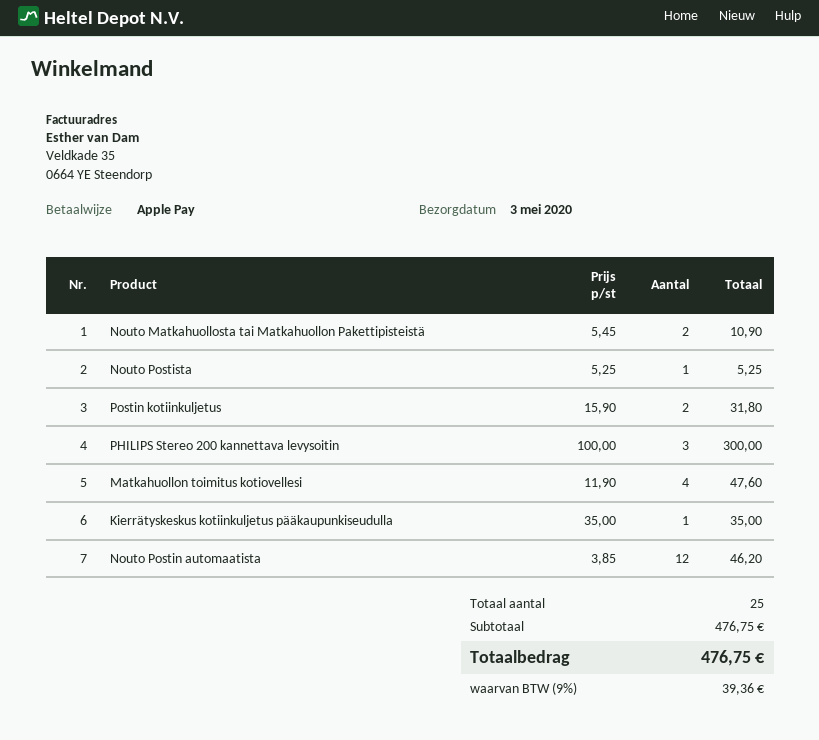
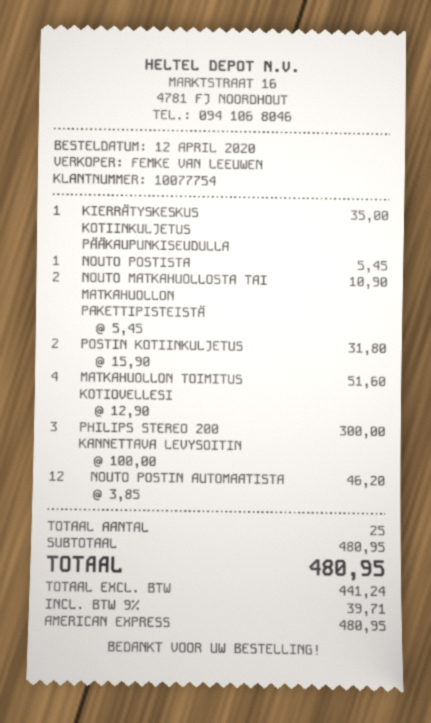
payment method: Apple Pay -> American Express
Nouto Postista: 1 x 5.25 = 5.25 -> 1 x 5.45 = 5.45
Matkahuollon toimitus kotiovellesi: 4 x 11.90 = 47.60 -> 4 x 12.90 = 51.60
subtotal: 476.75 -> 480.95
tax: 9% = 39.36 -> 9% = 39.71
total: 476.75 -> 480.95

